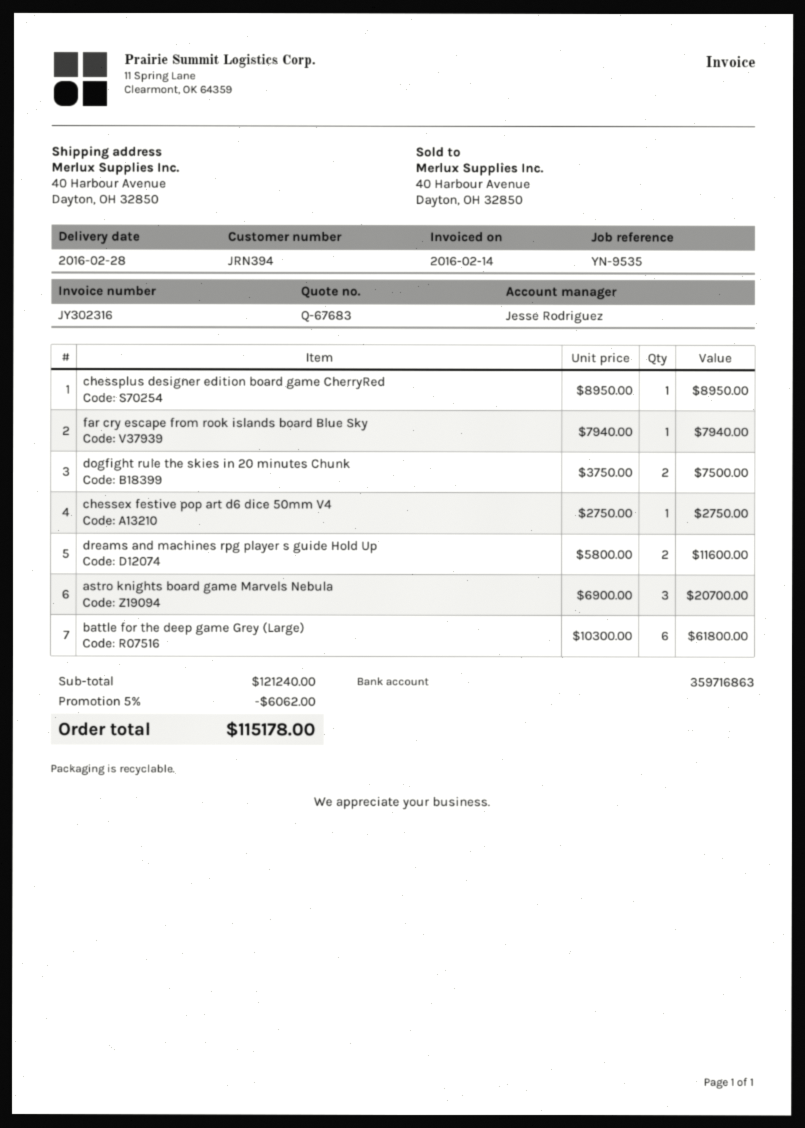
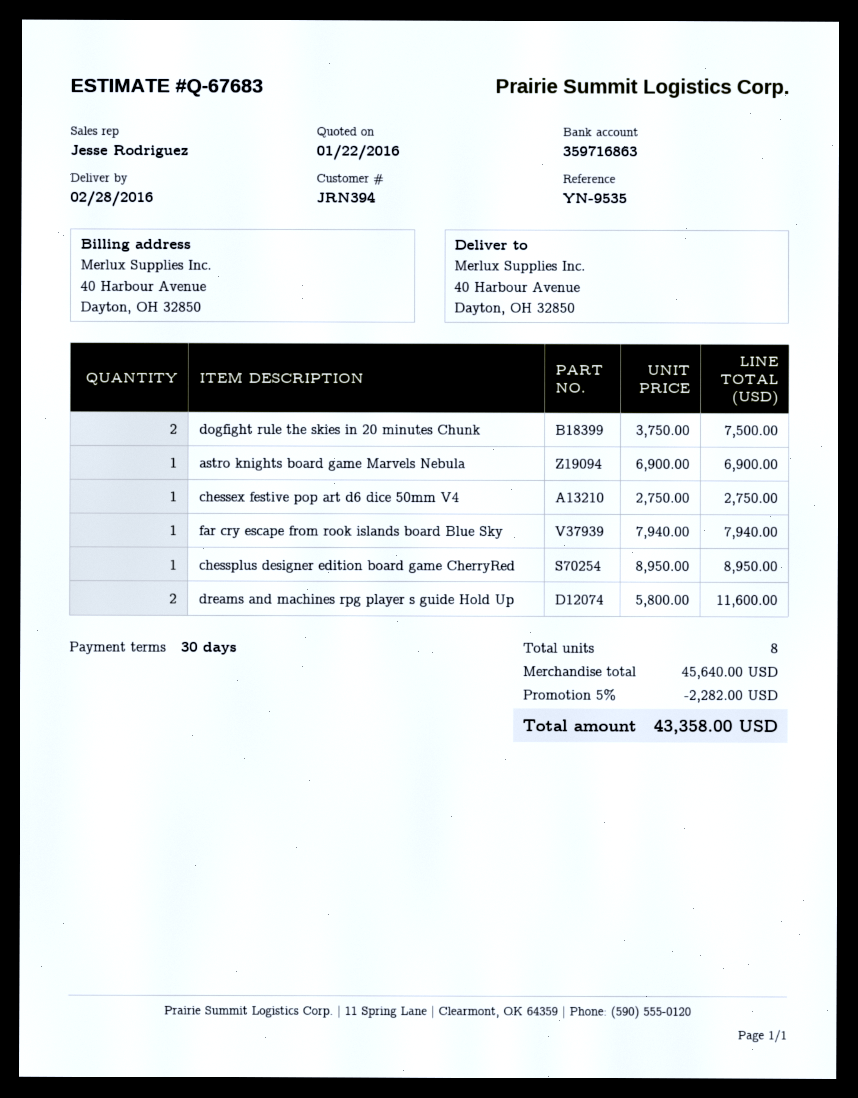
astro knights board game Marvels Nebula: 3 x 6900.00 = 20700.00 -> 1 x 6900.00 = 6900.00
battle for the deep game Grey (Large): 6 x 10300.00 = 61800.00 -> none
subtotal: 121240.00 -> 45640.00
discount: 5% = 6062.00 -> 5% = 2282.00
total: 115178.00 -> 43358.00

